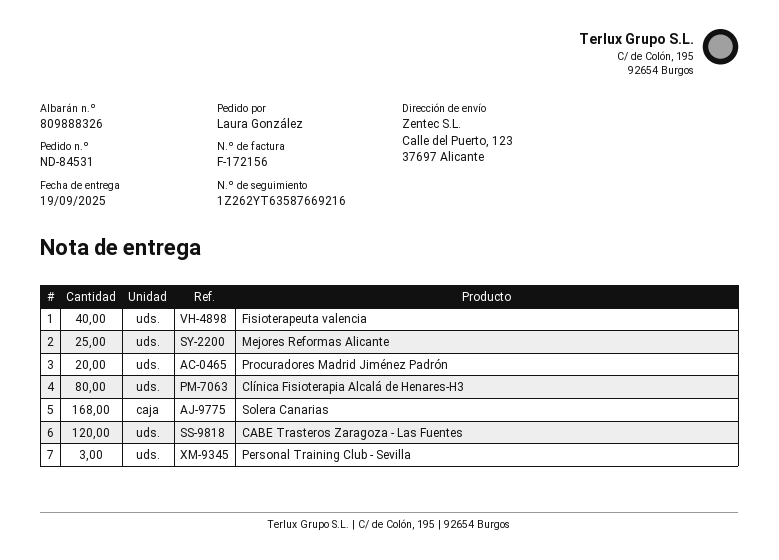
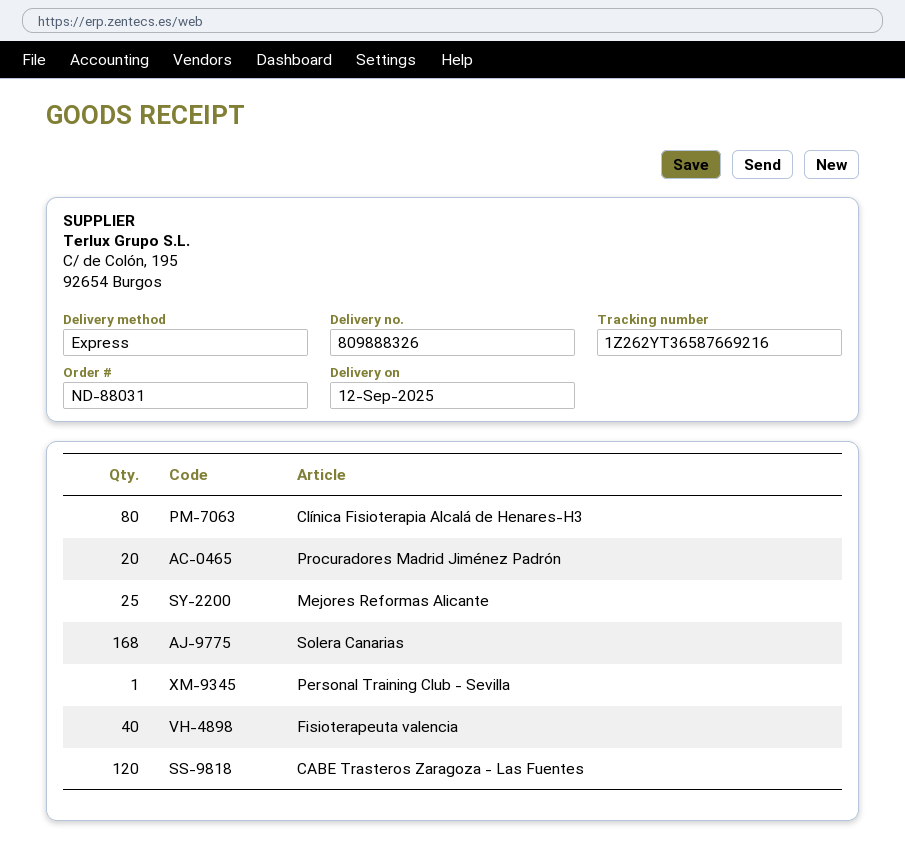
order number: ND-84531 -> ND-88031
delivery date: 2025-09-19 -> 2025-09-12
tracking number: 1Z262YT63587669216 -> 1Z262YT36587669216
Personal Training Club - Sevilla: 3 -> 1

